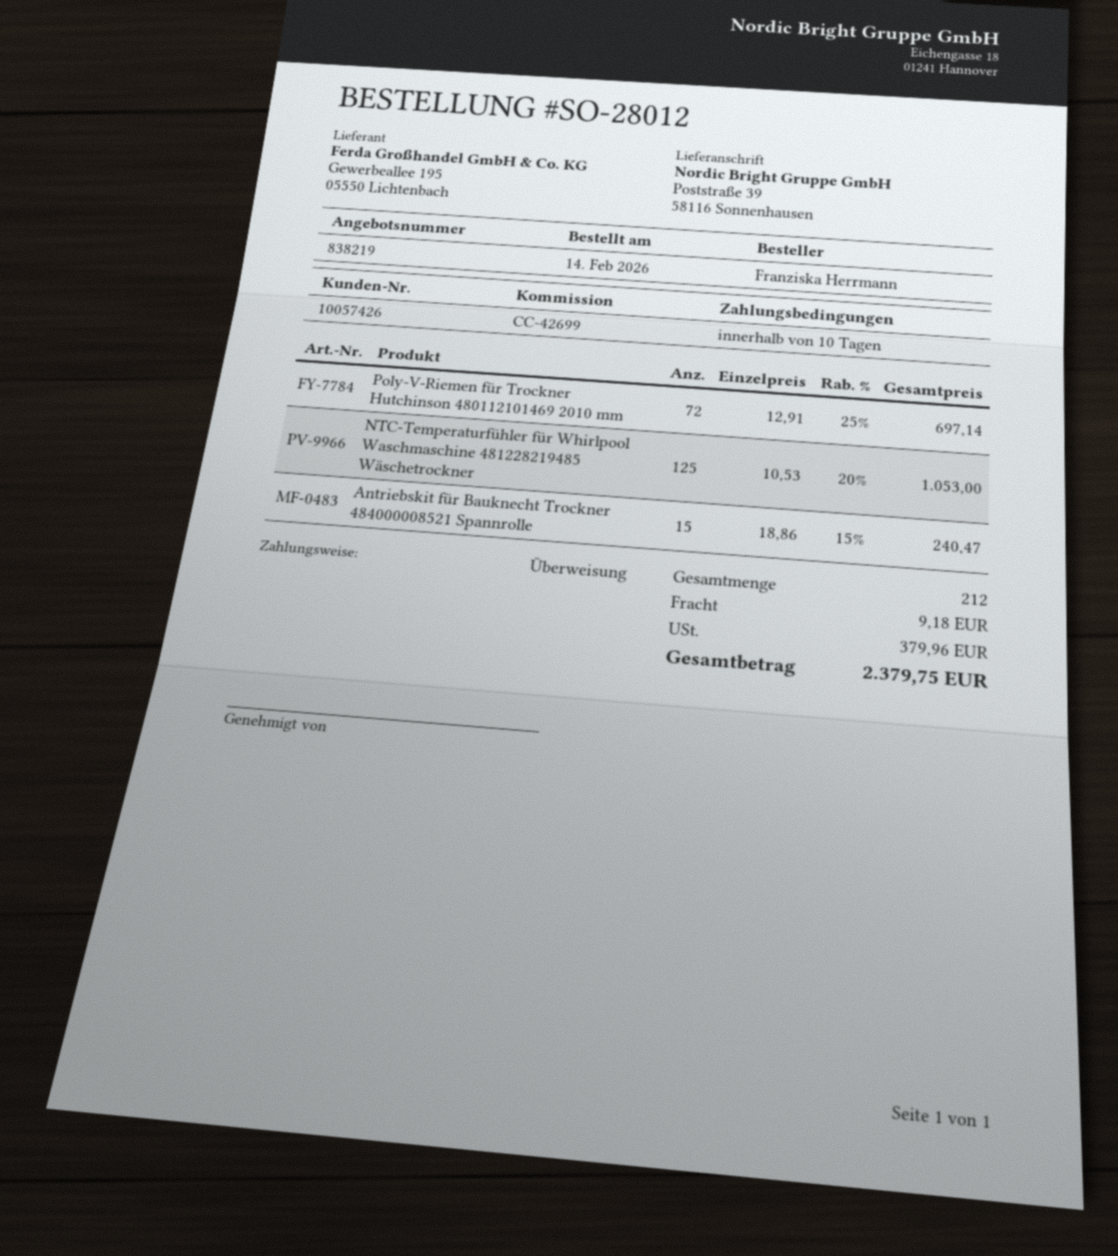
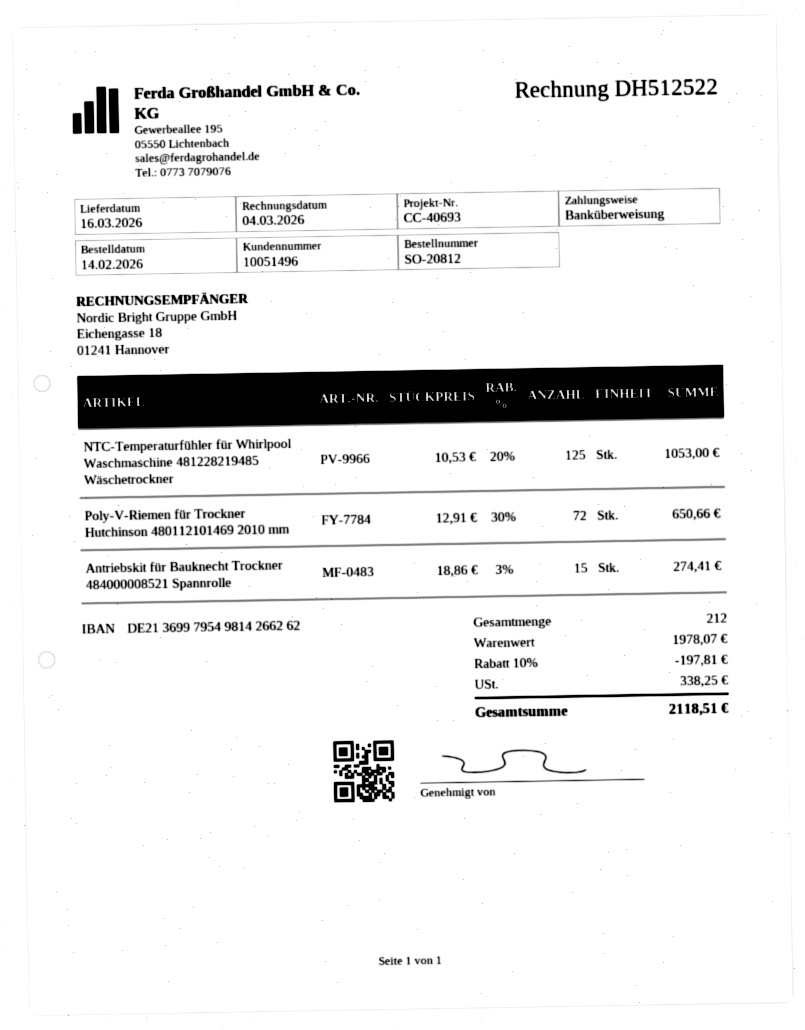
order number: SO-28012 -> SO-20812
customer number: 10057426 -> 10051496
reference: CC-42699 -> CC-40693
Poly-V-Riemen für Trockner Hutchinson 480112101469 2010 mm: 72 x 12.91 - 25% = 697.14 -> 72 x 12.91 - 30% = 650.66
Antriebskit für Bauknecht Trockner 484000008521 Spannrolle: 15 x 18.86 - 15% = 240.47 -> 15 x 18.86 - 3% = 274.41
discount: none -> 10% = 197.81
shipping: 9.18 -> none
tax: 379.96 -> 338.25
total: 2379.75 -> 2118.51

